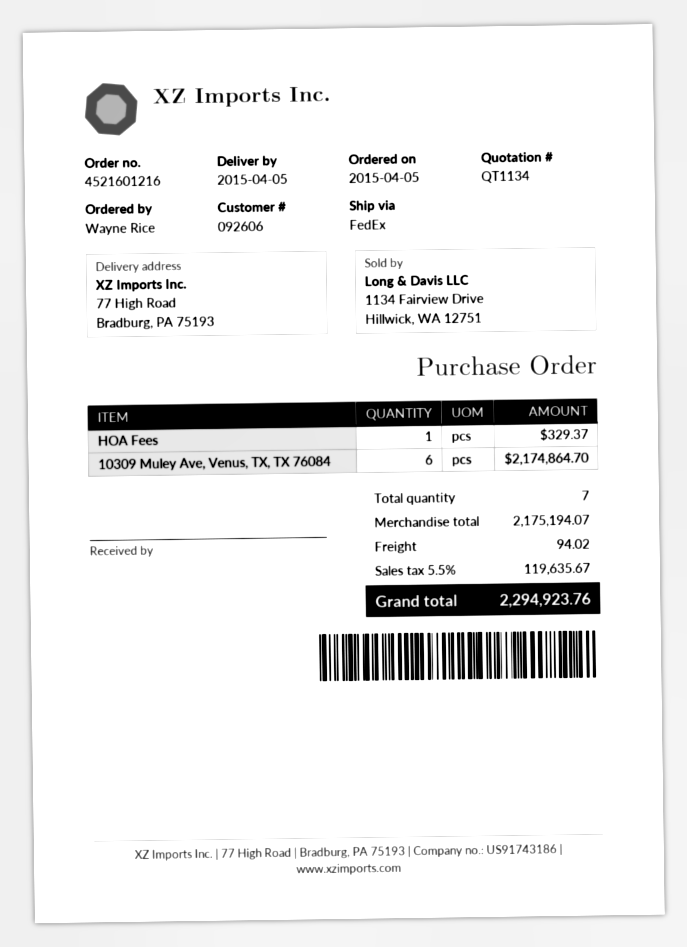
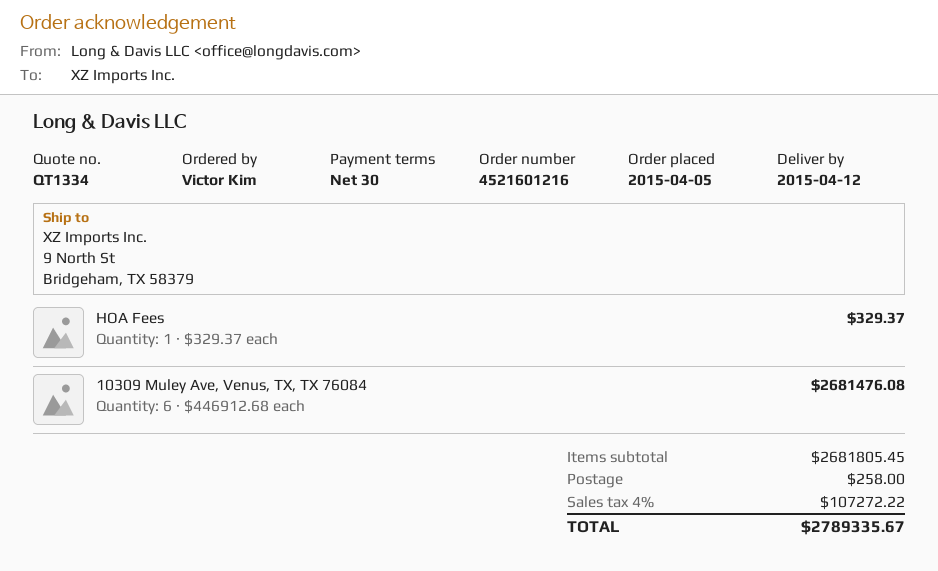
quote number: QT1134 -> QT1334
delivery date: 2015-04-05 -> 2015-04-12
ordered by: Wayne Rice -> Victor Kim
ship to: 77 High Road, Bradburg, PA 75193 -> 9 North St, Bridgeham, TX 58379
10309 Muley Ave, Venus, TX, TX 76084: 6 for 2174864.70 -> 6 for 2681476.08
subtotal: 2175194.07 -> 2681805.45
shipping: 94.02 -> 258.00
tax: 5.5% = 119635.67 -> 4% = 107272.22
total: 2294923.76 -> 2789335.67

